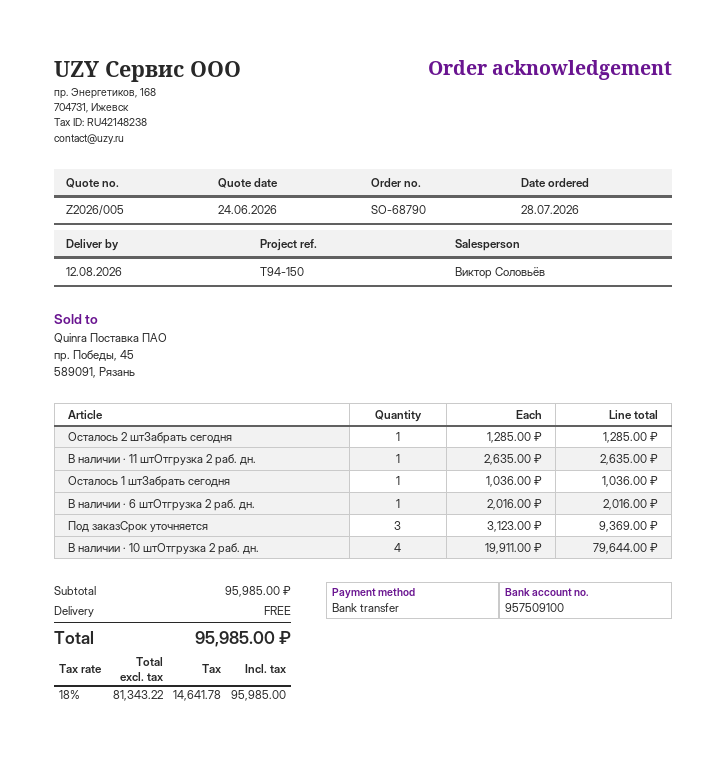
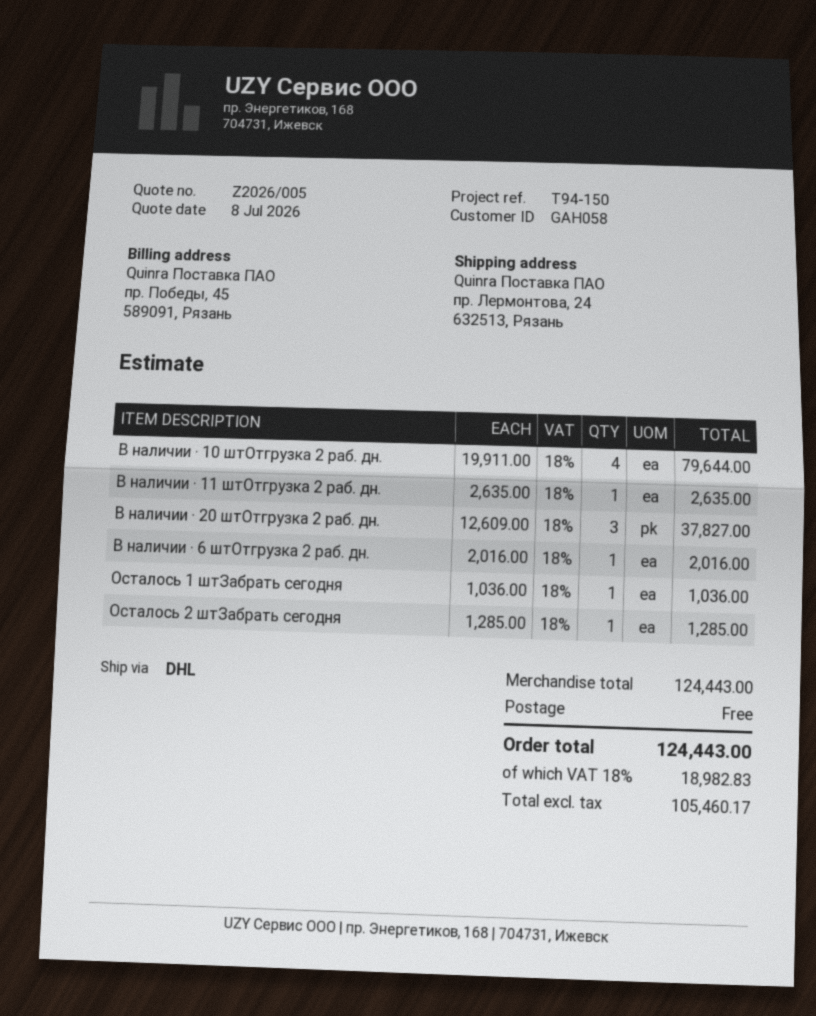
quote date: 2026-06-24 -> 2026-07-08
Под заказСрок уточняется: 3 x 3123.00 = 9369.00 -> none
В наличии · 20 штОтгрузка 2 раб. дн.: none -> 3 x 12609.00 = 37827.00
subtotal: 95985.00 -> 124443.00
net: 81343.22 -> 105460.17
tax: 18% = 14641.78 -> 18% = 18982.83
total: 95985.00 -> 124443.00

